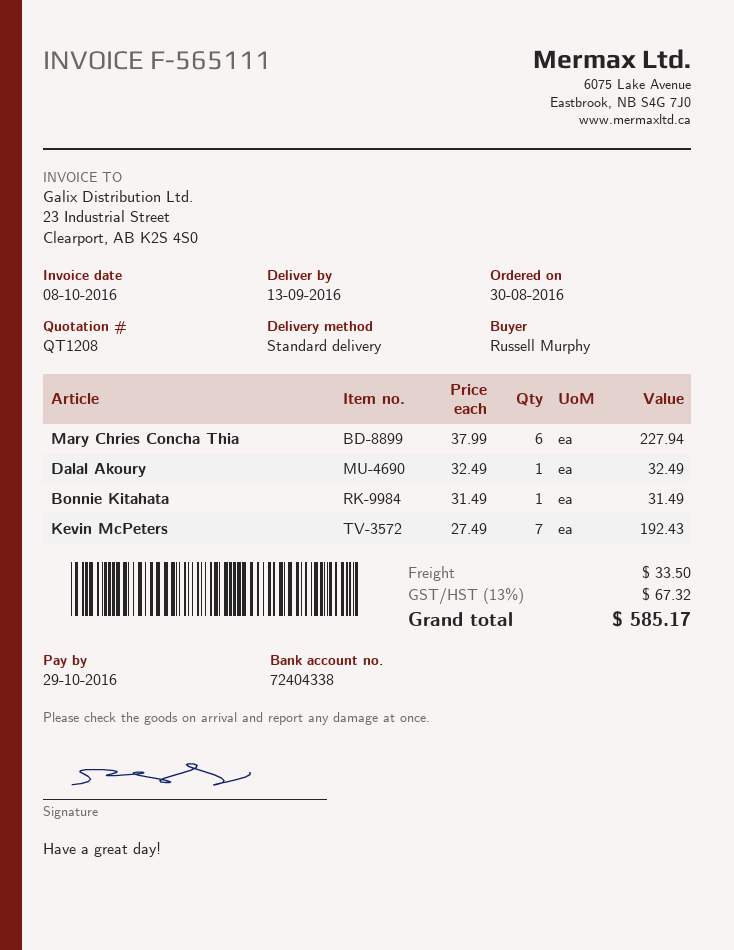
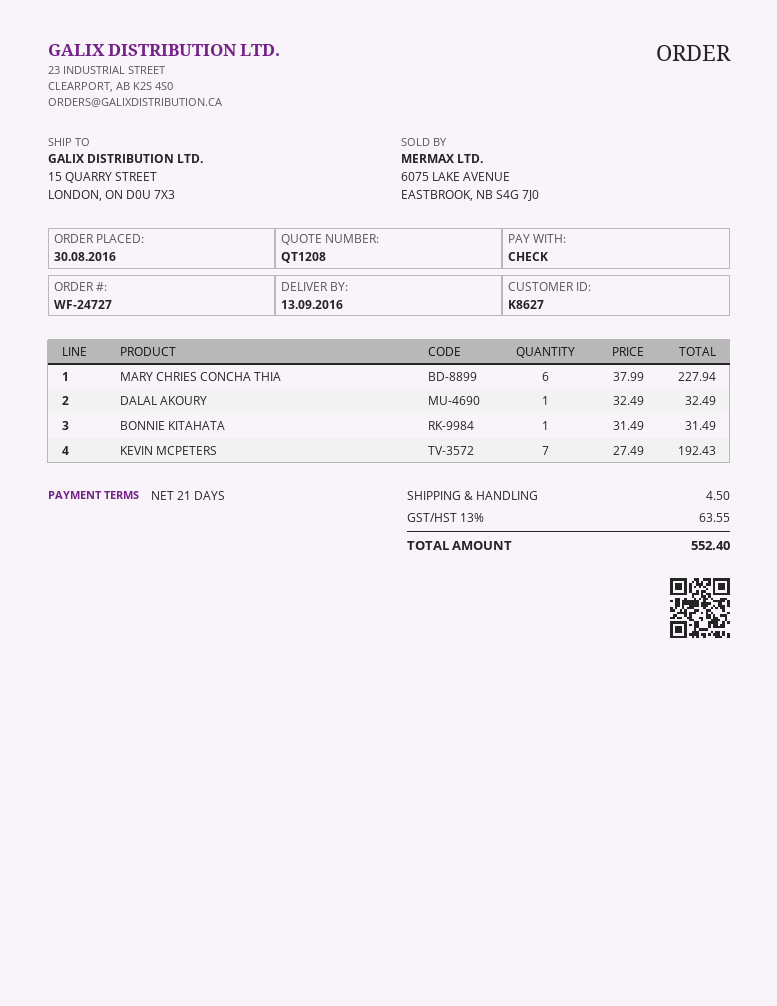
shipping: 33.50 -> 4.50
tax: 13% = 67.32 -> 13% = 63.55
total: 585.17 -> 552.40

